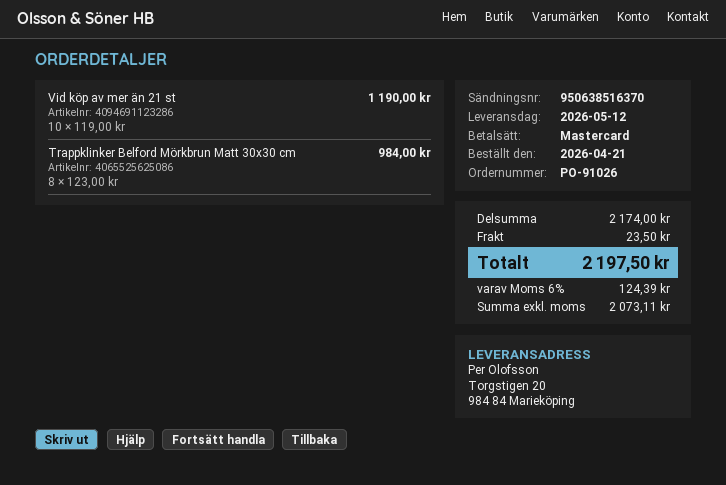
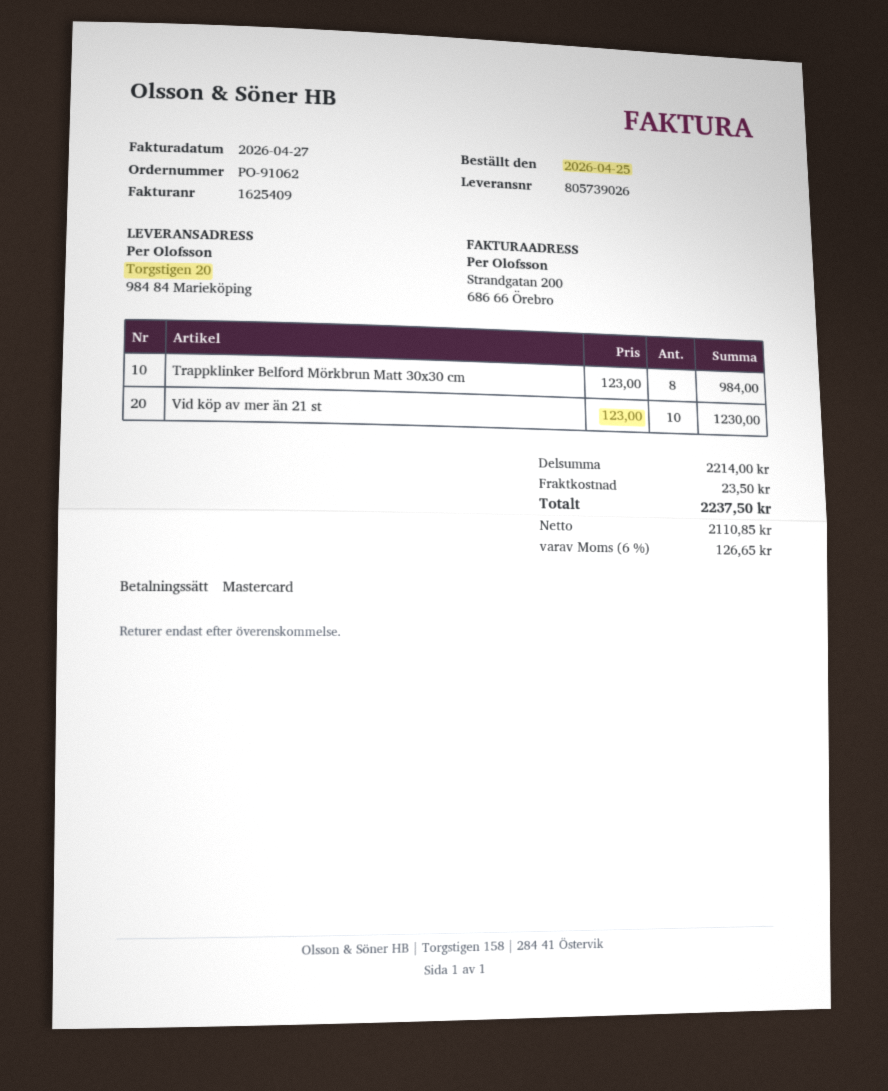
order number: PO-91026 -> PO-91062
order date: 2026-04-21 -> 2026-04-25
Vid köp av mer än 21 st: 10 x 119.00 = 1190.00 -> 10 x 123.00 = 1230.00
subtotal: 2174.00 -> 2214.00
net: 2073.11 -> 2110.85
tax: 6% = 124.39 -> 6% = 126.65
total: 2197.50 -> 2237.50

